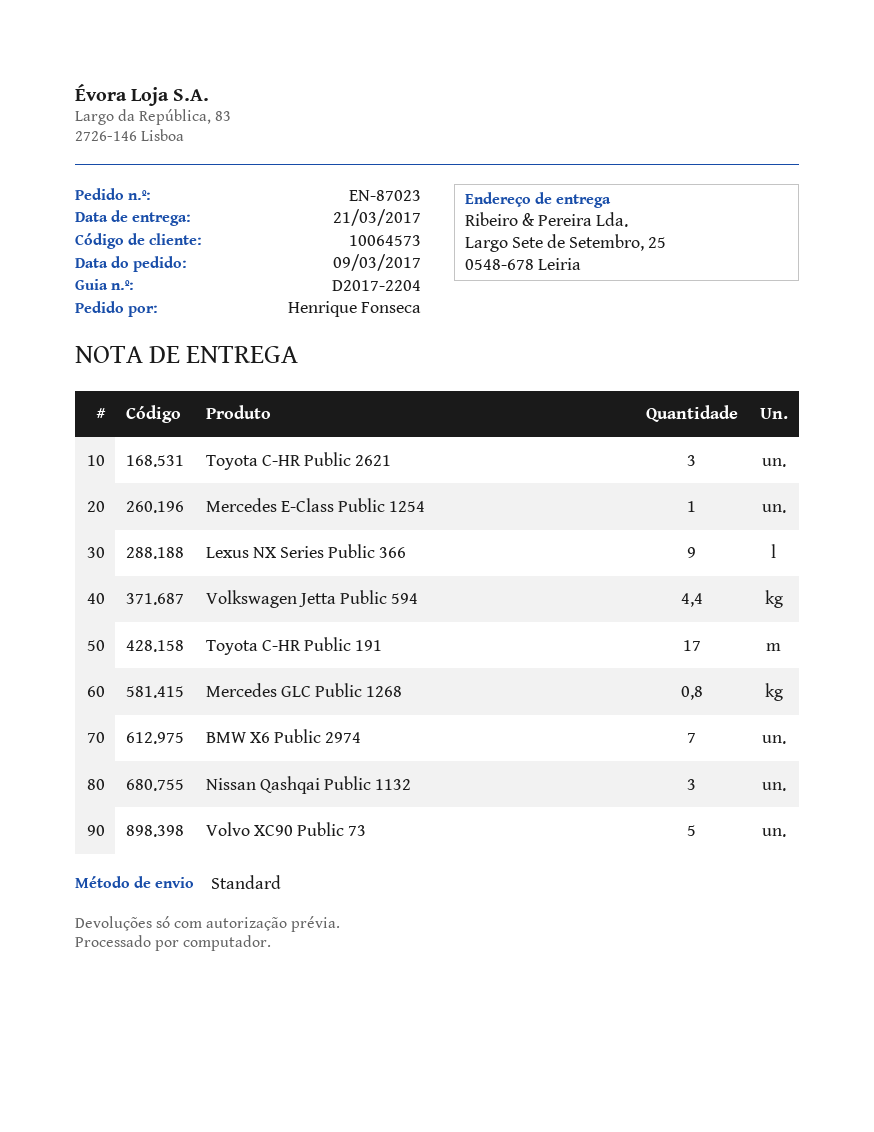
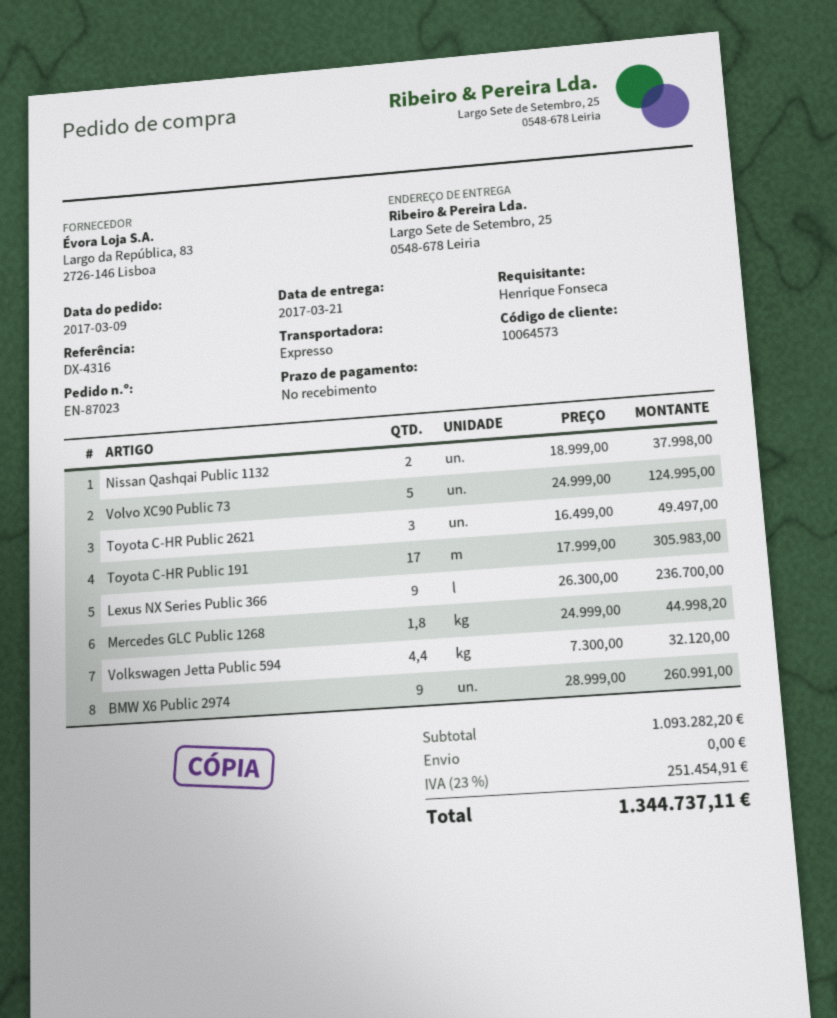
shipping method: standard -> express
Mercedes E-Class Public 1254: 1 -> none
Mercedes GLC Public 1268: 0.8 -> 1.8
BMW X6 Public 2974: 7 -> 9
Nissan Qashqai Public 1132: 3 -> 2

